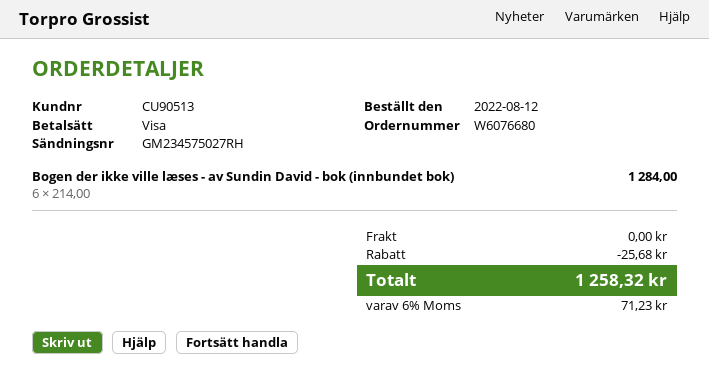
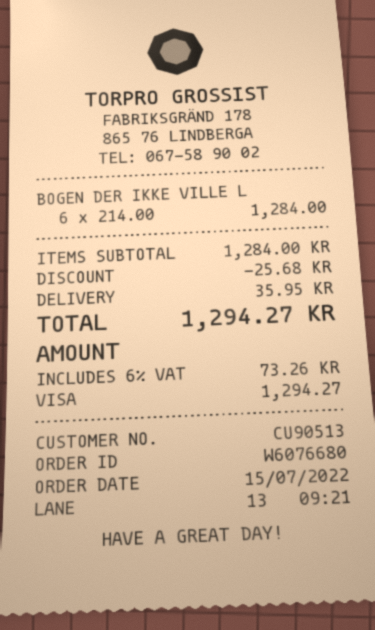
order date: 2022-08-12 -> 2022-07-15
shipping: 0.00 -> 35.95
tax: 6% = 71.23 -> 6% = 73.26
total: 1258.32 -> 1294.27

